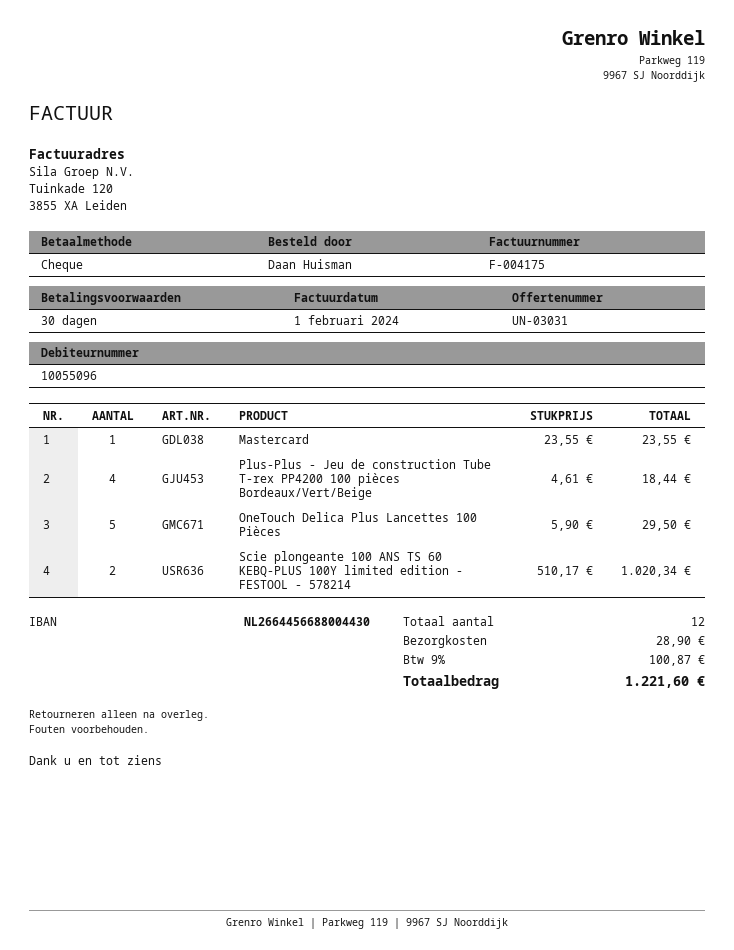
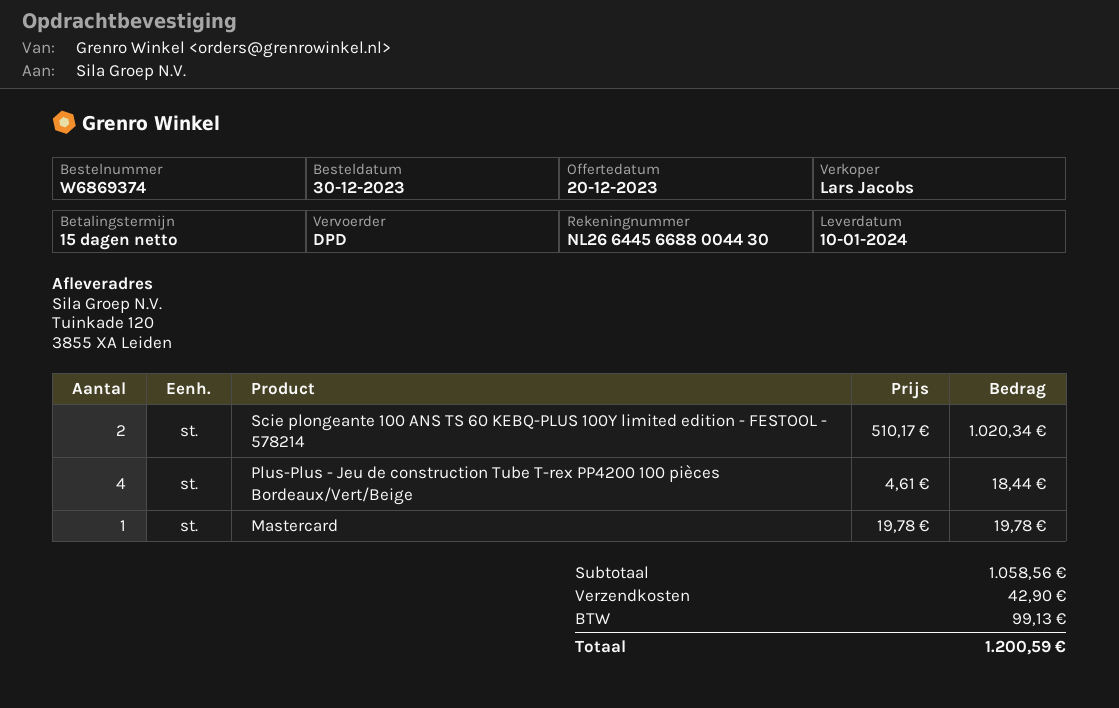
payment terms: 30 days -> 15 days
Mastercard: 1 x 23.55 = 23.55 -> 1 x 19.78 = 19.78
OneTouch Delica Plus Lancettes 100 Pièces: 5 x 5.90 = 29.50 -> none
shipping: 28.90 -> 42.90
tax: 100.87 -> 99.13
total: 1221.60 -> 1200.59

